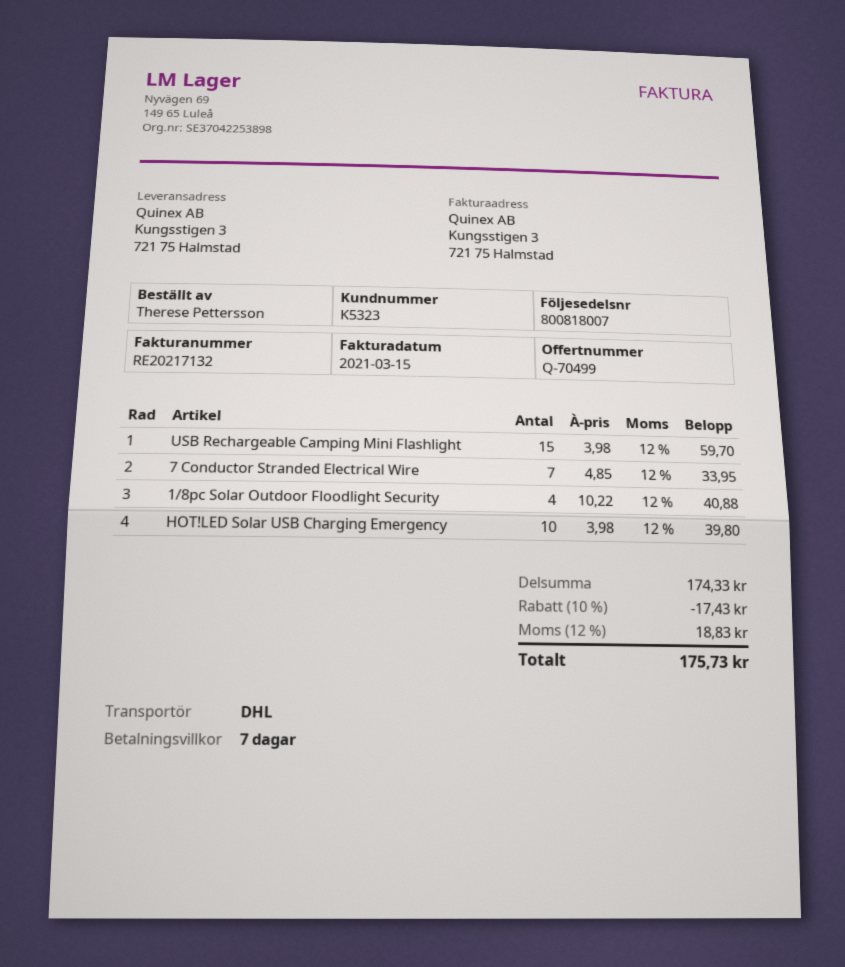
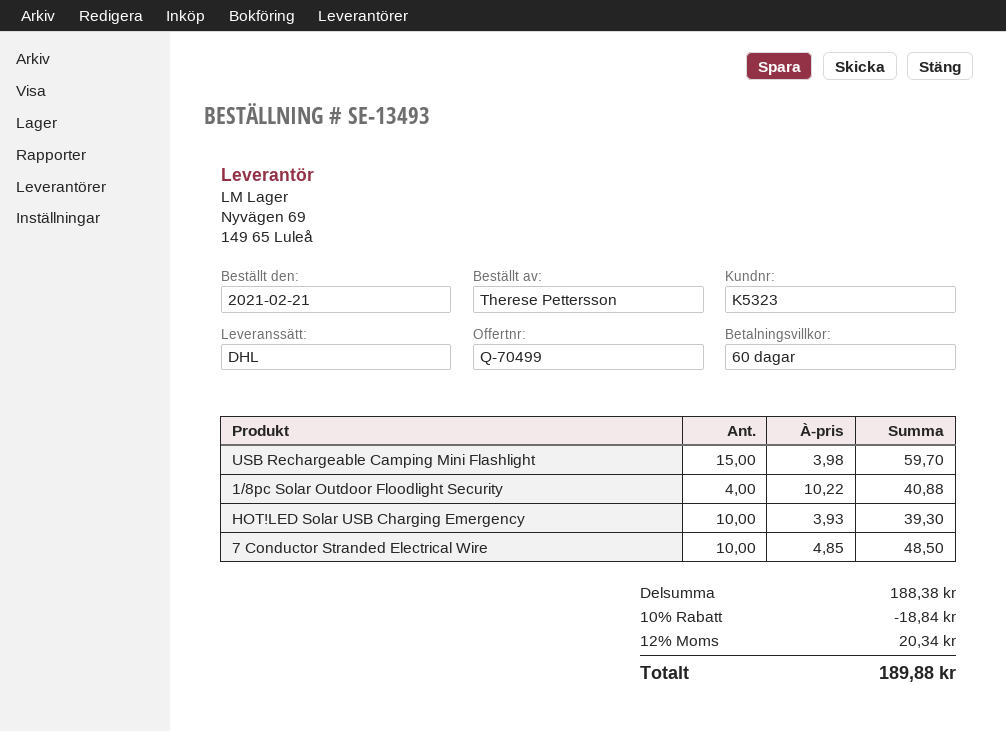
payment terms: 7 days -> 60 days
7 Conductor Stranded Electrical Wire: 7 x 4.85 = 33.95 -> 10 x 4.85 = 48.50
HOT!LED Solar USB Charging Emergency: 10 x 3.98 = 39.80 -> 10 x 3.93 = 39.30
subtotal: 174.33 -> 188.38
discount: 10% = 17.43 -> 10% = 18.84
tax: 12% = 18.83 -> 12% = 20.34
total: 175.73 -> 189.88

